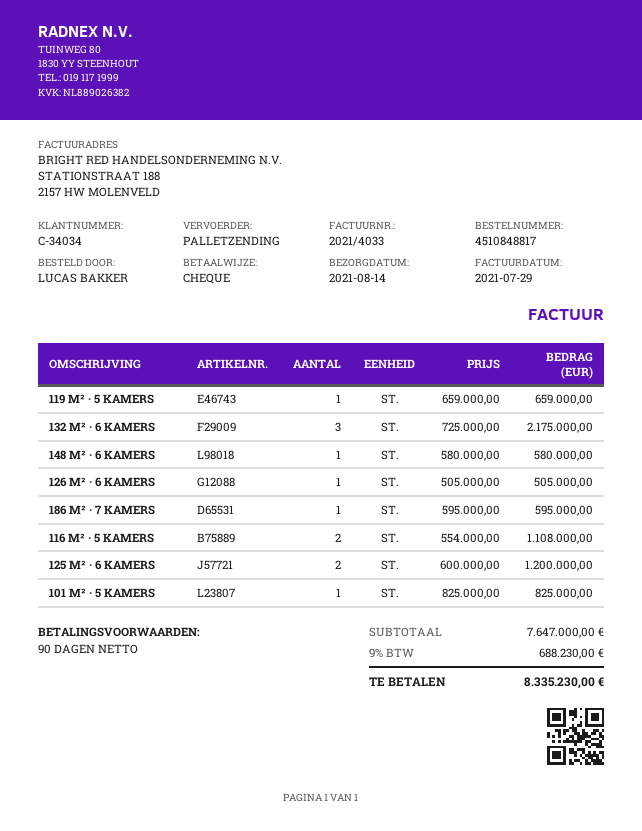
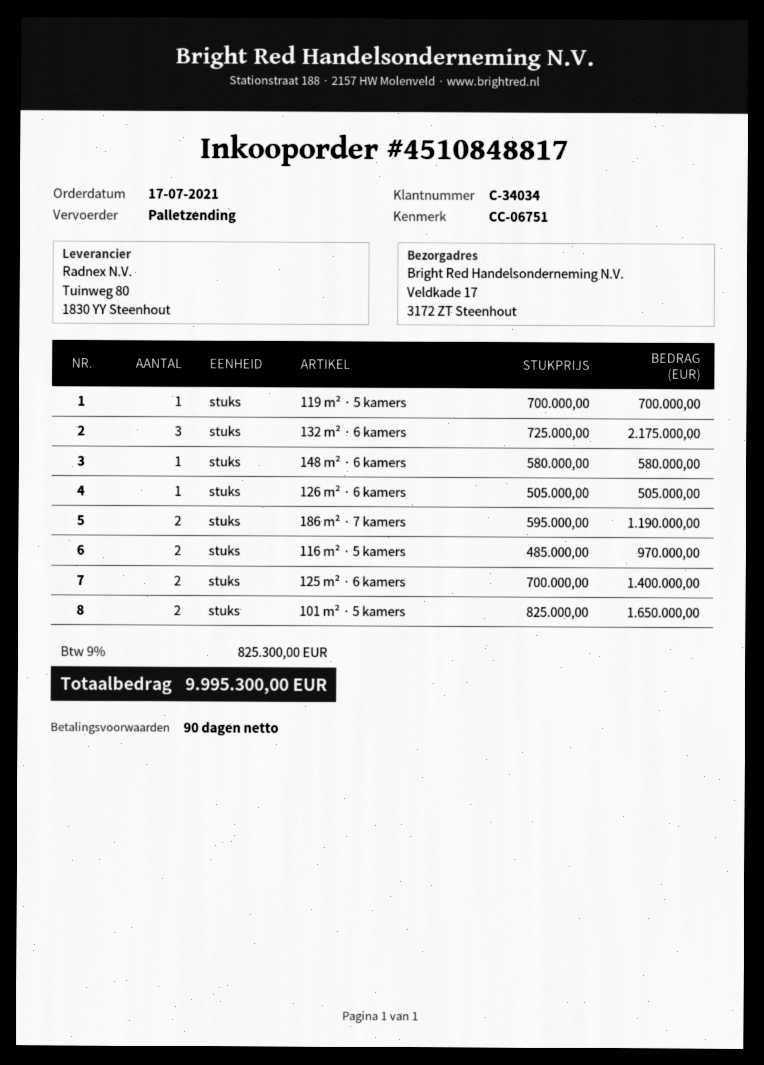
119 M² · 5 KAMERS: 1 x 659000.00 = 659000.00 -> 1 x 700000.00 = 700000.00
186 M² · 7 KAMERS: 1 x 595000.00 = 595000.00 -> 2 x 595000.00 = 1190000.00
116 M² · 5 KAMERS: 2 x 554000.00 = 1108000.00 -> 2 x 485000.00 = 970000.00
125 M² · 6 KAMERS: 2 x 600000.00 = 1200000.00 -> 2 x 700000.00 = 1400000.00
101 M² · 5 KAMERS: 1 x 825000.00 = 825000.00 -> 2 x 825000.00 = 1650000.00
tax: 9% = 688230.00 -> 9% = 825300.00
total: 8335230.00 -> 9995300.00

